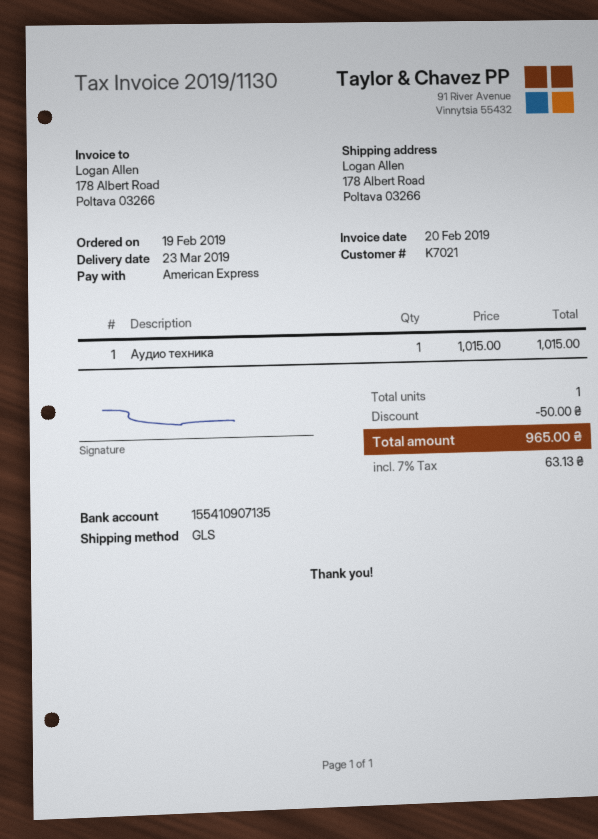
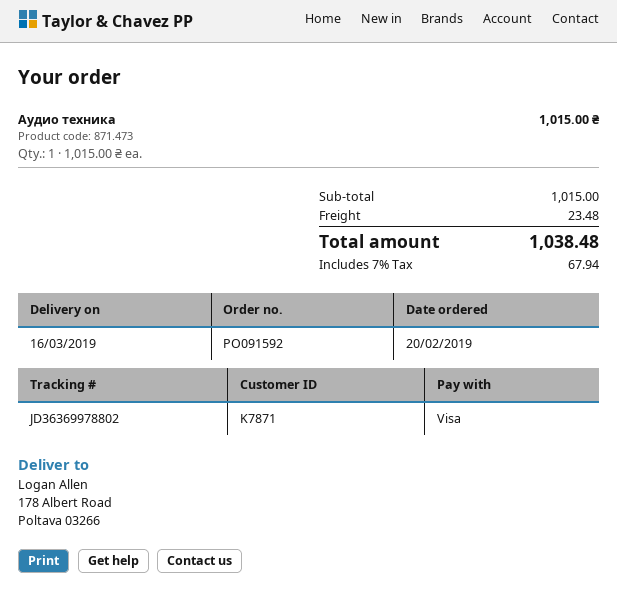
order date: 2019-02-19 -> 2019-02-20
delivery date: 2019-03-23 -> 2019-03-16
customer number: K7021 -> K7871
payment method: American Express -> Visa
discount: 50.00 -> none
shipping: none -> 23.48
tax: 7% = 63.13 -> 7% = 67.94
total: 965.00 -> 1038.48

